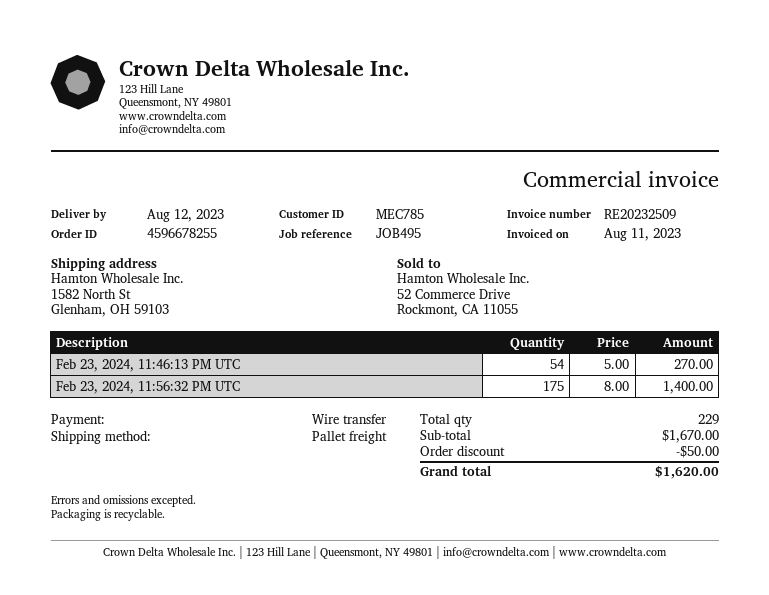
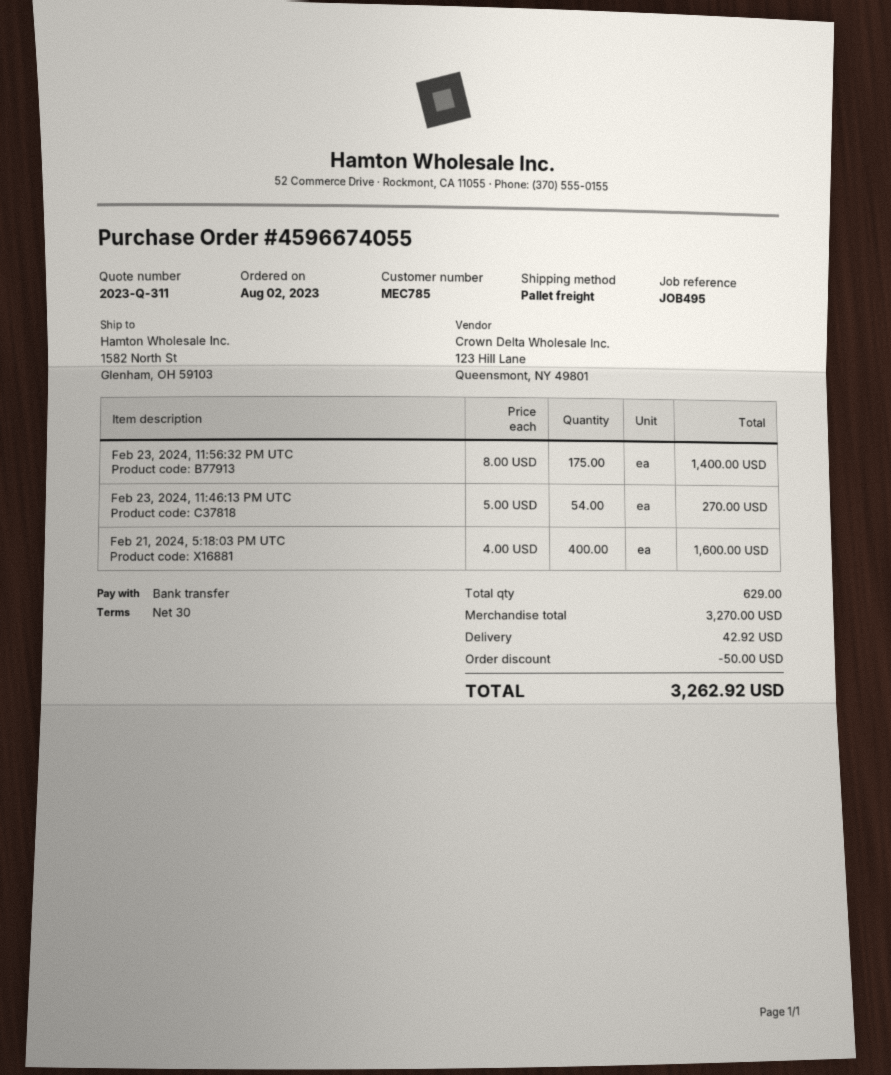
order number: 4596678255 -> 4596674055
Feb 21, 2024, 5:18:03 PM UTC: none -> 400 x 4.00 = 1600.00
total quantity: 229 -> 629
subtotal: 1670.00 -> 3270.00
shipping: none -> 42.92
total: 1620.00 -> 3262.92

